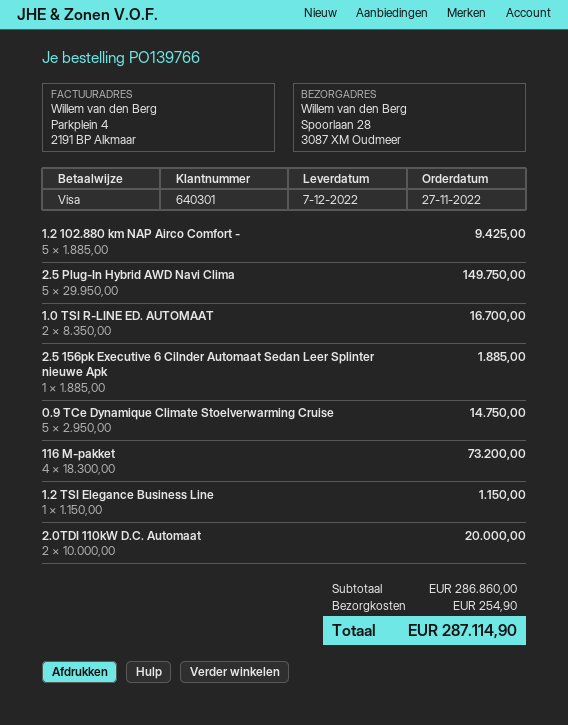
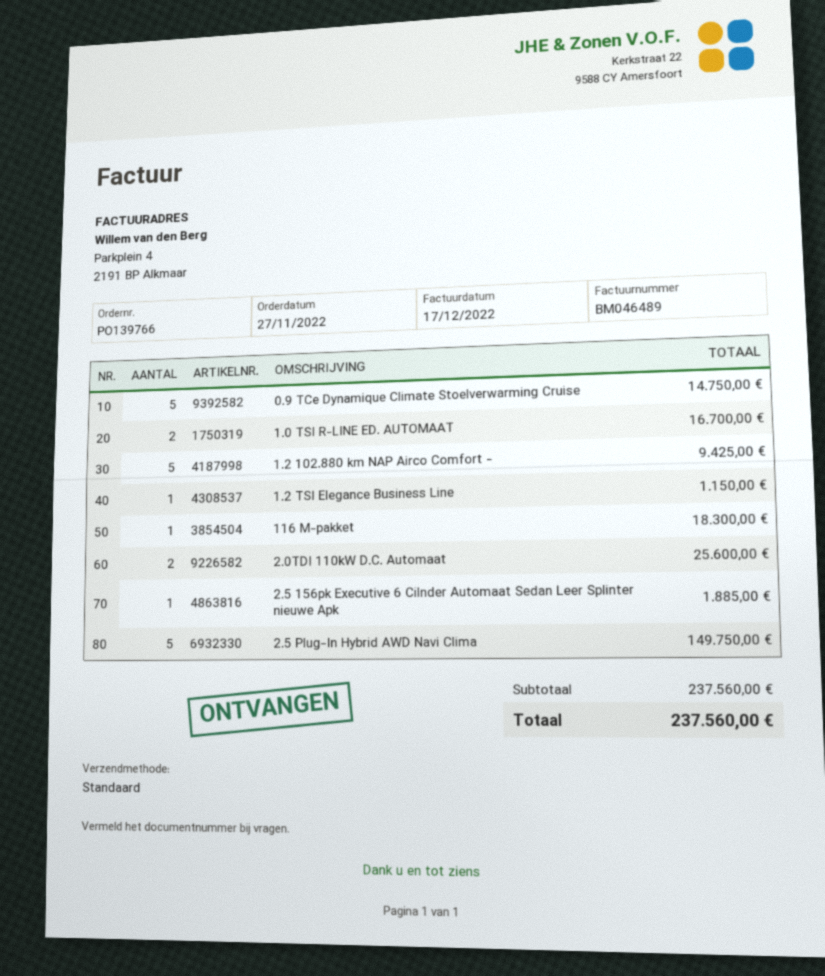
116 M-pakket: 4 for 73200.00 -> 1 for 18300.00
2.0TDI 110kW D.C. Automaat: 2 for 20000.00 -> 2 for 25600.00
subtotal: 286860.00 -> 237560.00
shipping: 254.90 -> none
total: 287114.90 -> 237560.00

